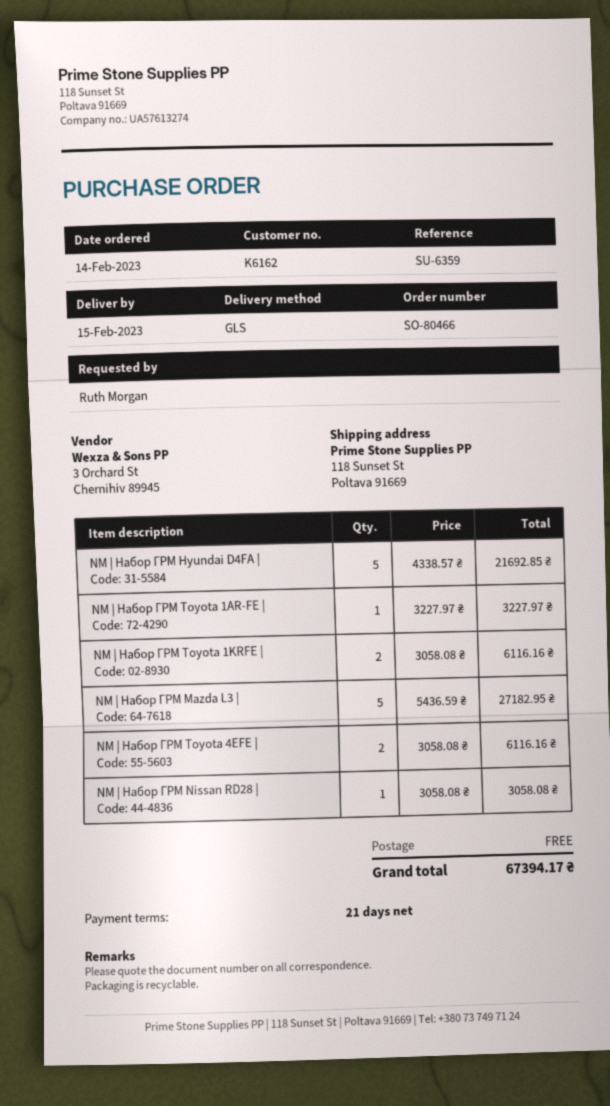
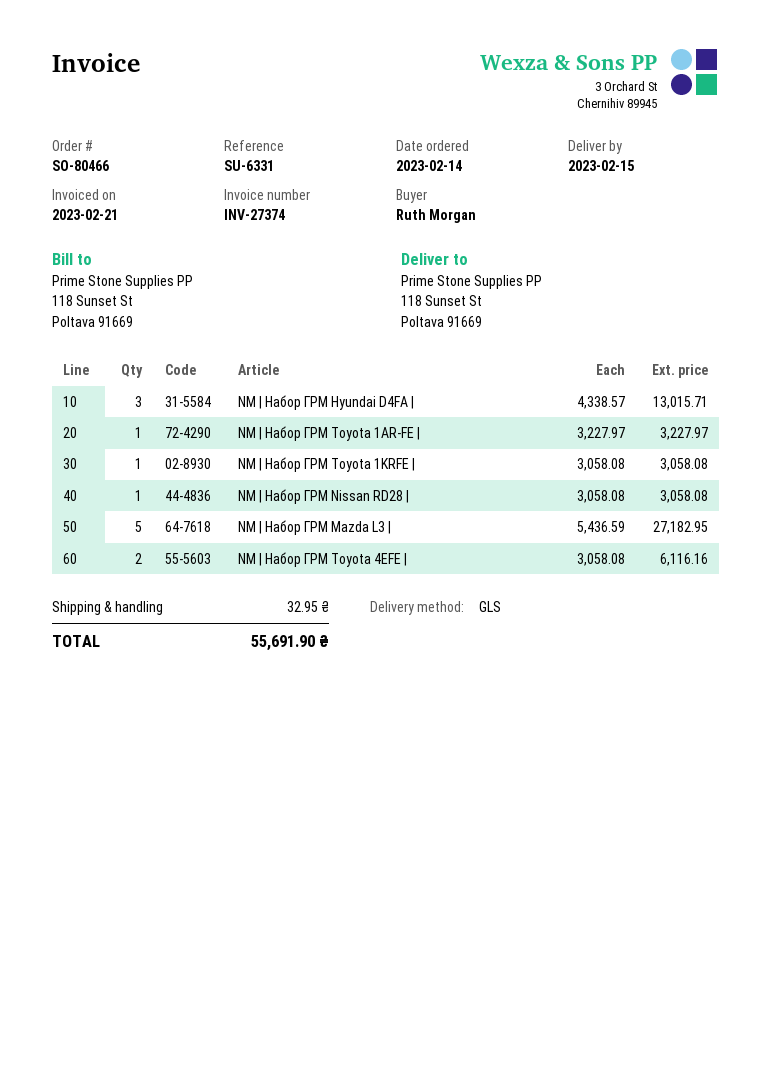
reference: SU-6359 -> SU-6331
NM | Набор ГРМ Hyundai D4FA |: 5 x 4338.57 = 21692.85 -> 3 x 4338.57 = 13015.71
NM | Набор ГРМ Toyota 1KRFE |: 2 x 3058.08 = 6116.16 -> 1 x 3058.08 = 3058.08
shipping: 0.00 -> 32.95
total: 67394.17 -> 55691.90

